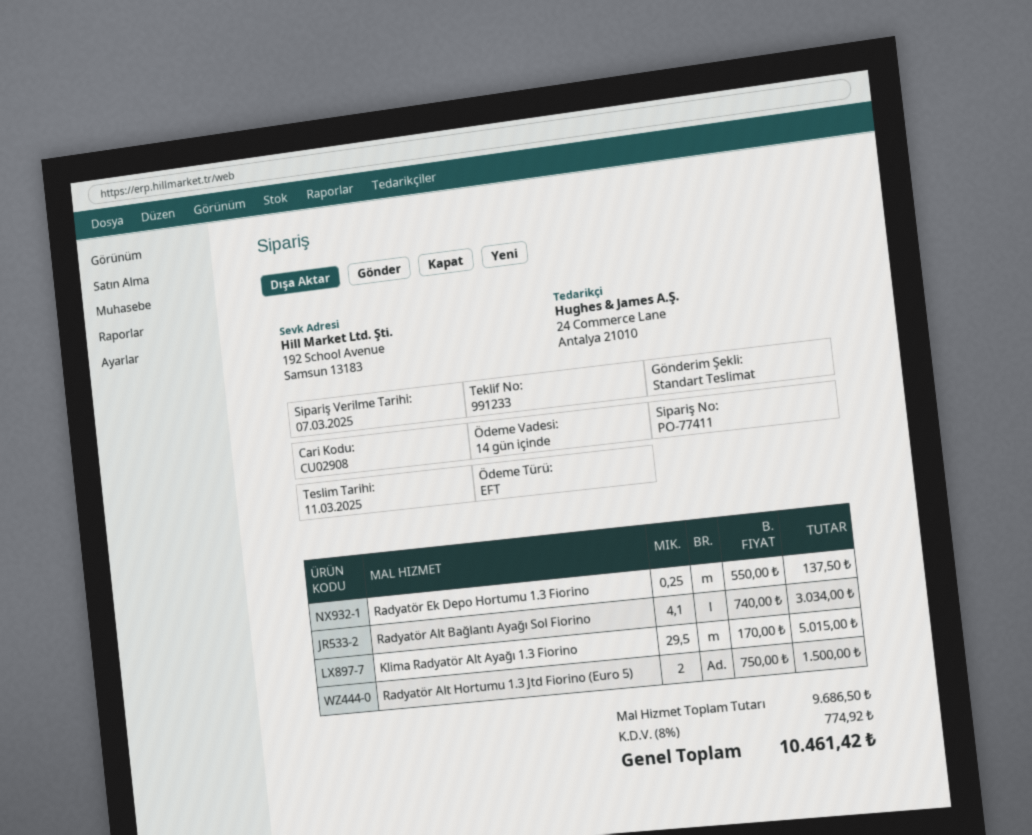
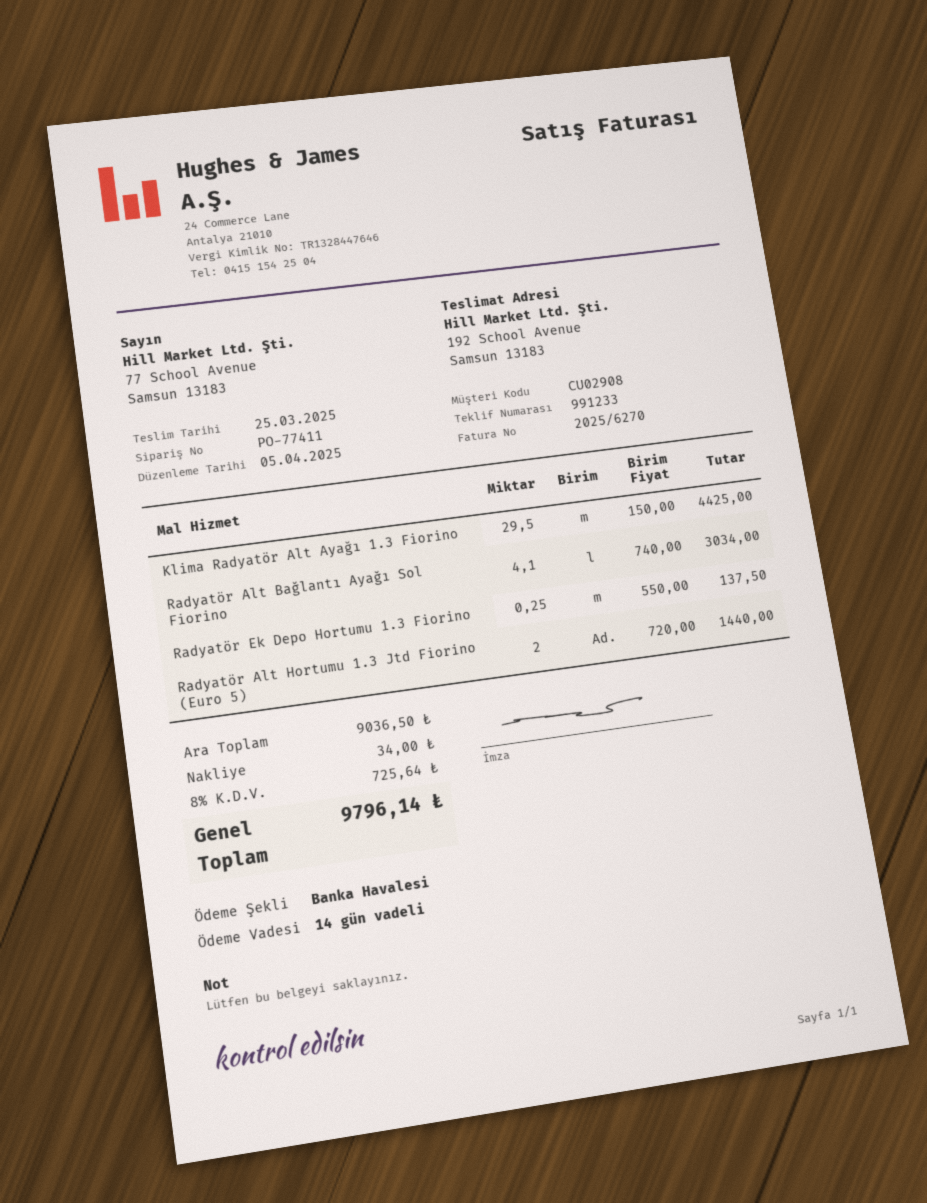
delivery date: 2025-03-11 -> 2025-03-25
Klima Radyatör Alt Ayağı 1.3 Fiorino: 29.5 x 170.00 = 5015.00 -> 29.5 x 150.00 = 4425.00
Radyatör Alt Hortumu 1.3 Jtd Fiorino (Euro 5): 2 x 750.00 = 1500.00 -> 2 x 720.00 = 1440.00
subtotal: 9686.50 -> 9036.50
shipping: none -> 34.00
tax: 8% = 774.92 -> 8% = 725.64
total: 10461.42 -> 9796.14

